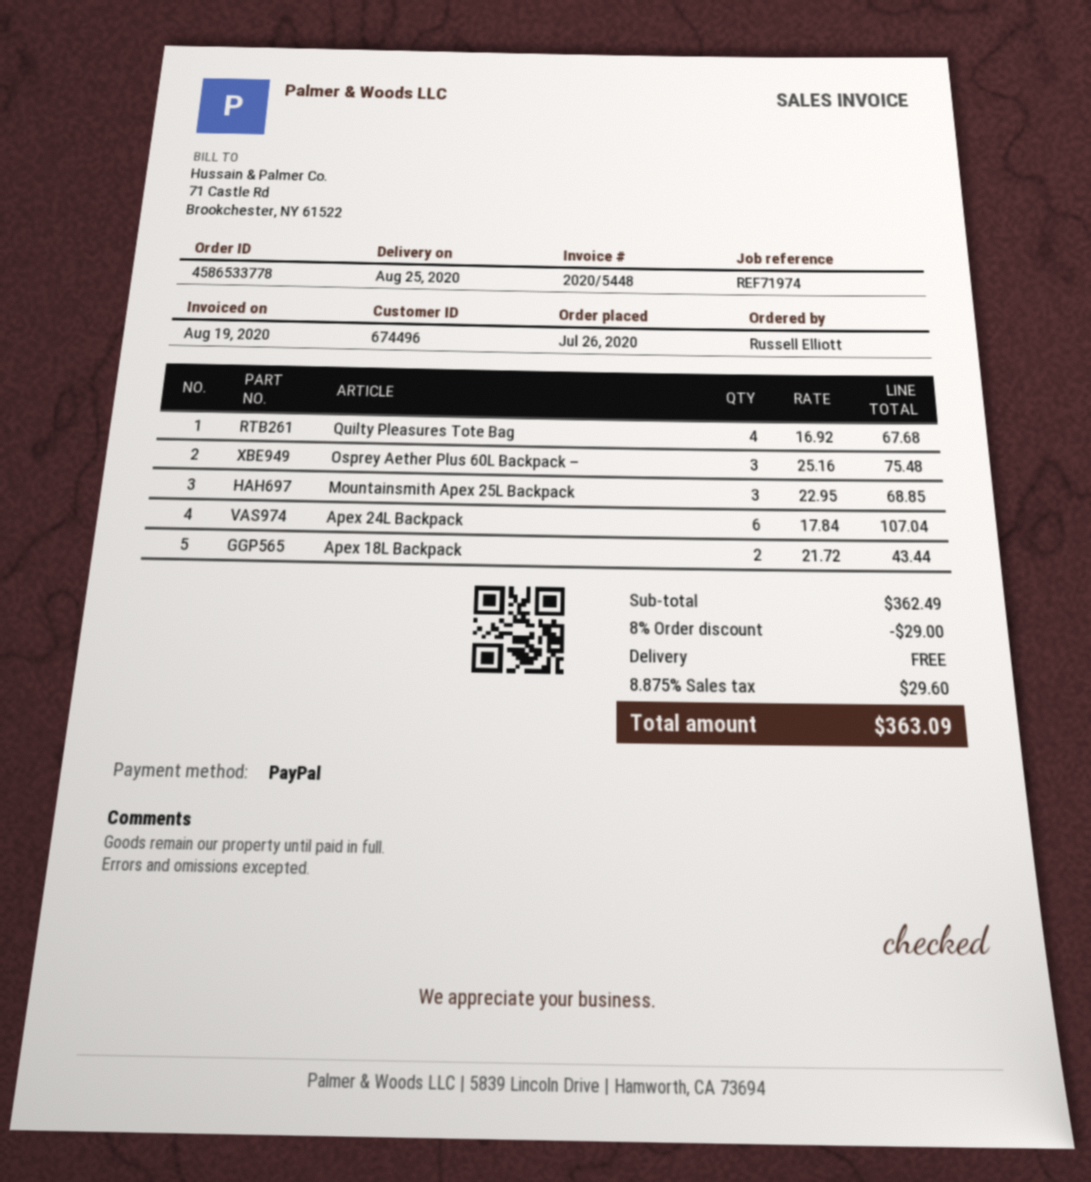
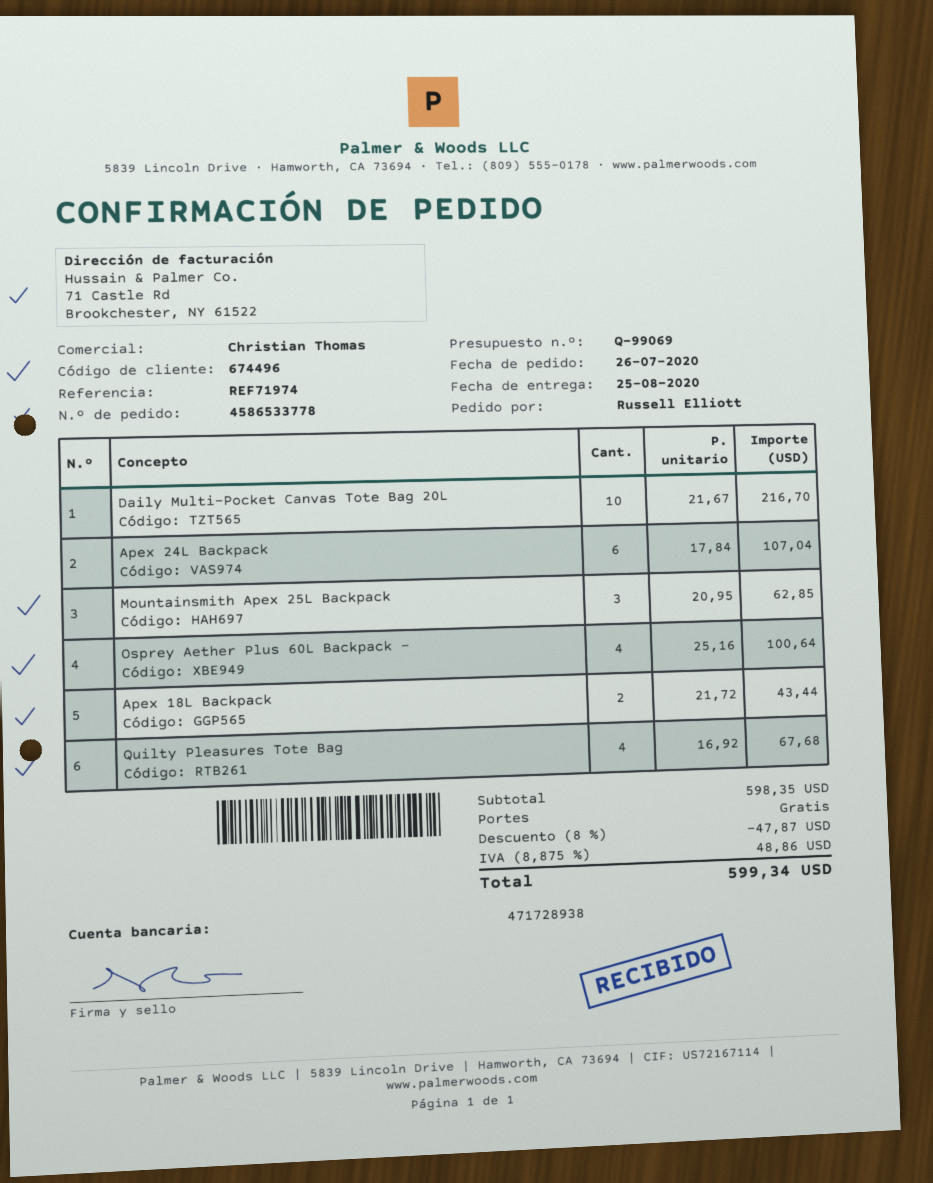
Osprey Aether Plus 60L Backpack –: 3 x 25.16 = 75.48 -> 4 x 25.16 = 100.64
Mountainsmith Apex 25L Backpack: 3 x 22.95 = 68.85 -> 3 x 20.95 = 62.85
Daily Multi-Pocket Canvas Tote Bag 20L: none -> 10 x 21.67 = 216.70
subtotal: 362.49 -> 598.35
discount: 8% = 29.00 -> 8% = 47.87
tax: 8.875% = 29.60 -> 8.875% = 48.86
total: 363.09 -> 599.34

